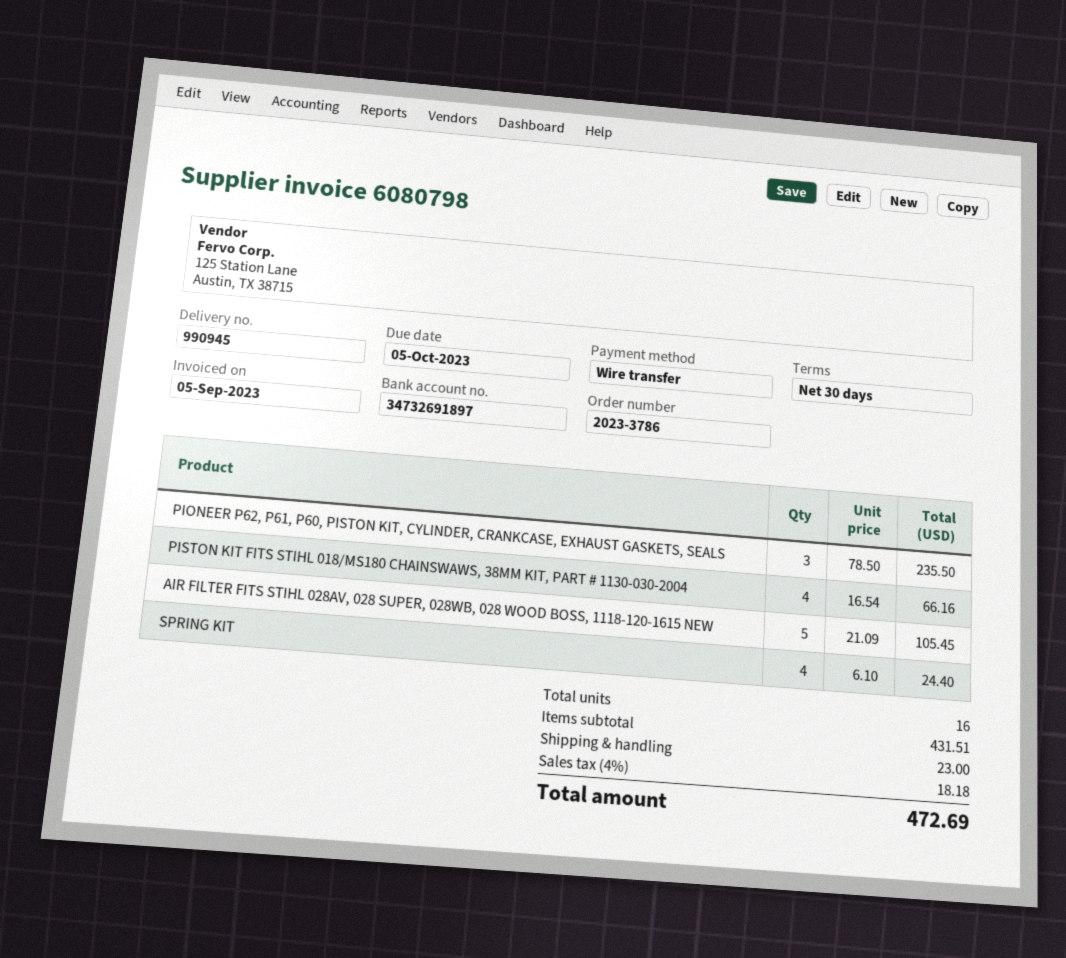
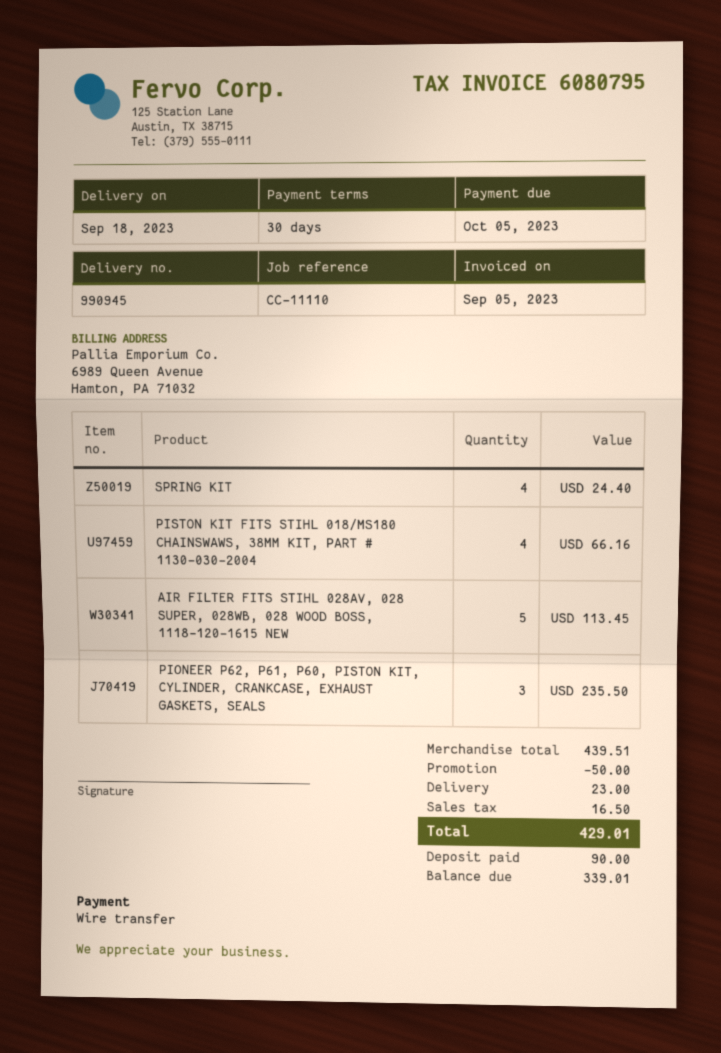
invoice number: 6080798 -> 6080795
AIR FILTER FITS STIHL 028AV, 028 SUPER, 028WB, 028 WOOD BOSS, 1118-120-1615 NEW: 5 for 105.45 -> 5 for 113.45
subtotal: 431.51 -> 439.51
discount: none -> 50.00
tax: 18.18 -> 16.50
total: 472.69 -> 429.01

